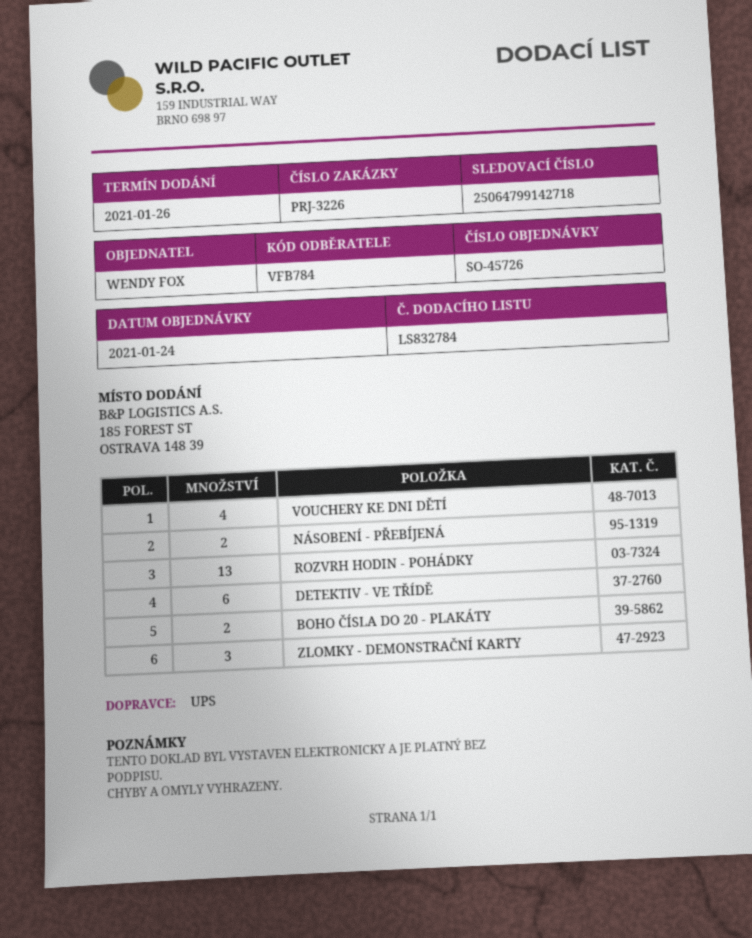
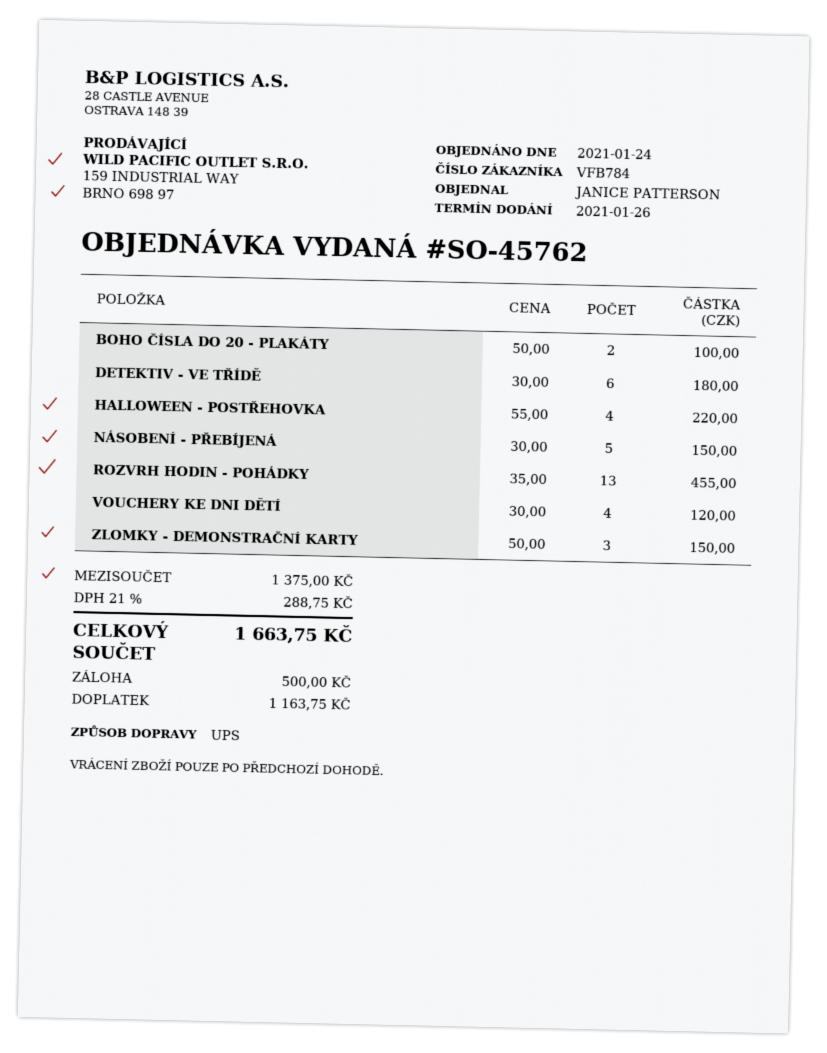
order number: SO-45726 -> SO-45762
ordered by: WENDY FOX -> JANICE PATTERSON
NÁSOBENÍ - PŘEBÍJENÁ: 2 -> 5
HALLOWEEN - POSTŘEHOVKA: none -> 4

